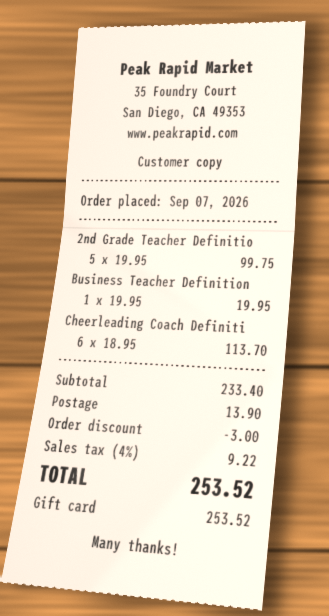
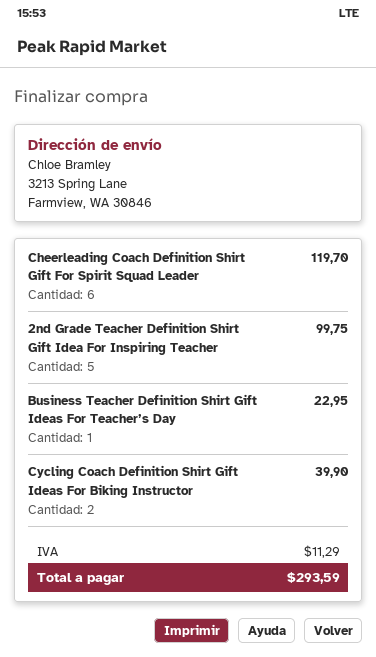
Business Teacher Definition: 1 for 19.95 -> 1 for 22.95
Cheerleading Coach Definiti: 6 for 113.70 -> 6 for 119.70
Cycling Coach Definition Shirt Gift Ideas For Biking Instructor: none -> 2 for 39.90
discount: 3.00 -> none
shipping: 13.90 -> none
tax: 9.22 -> 11.29
total: 253.52 -> 293.59

